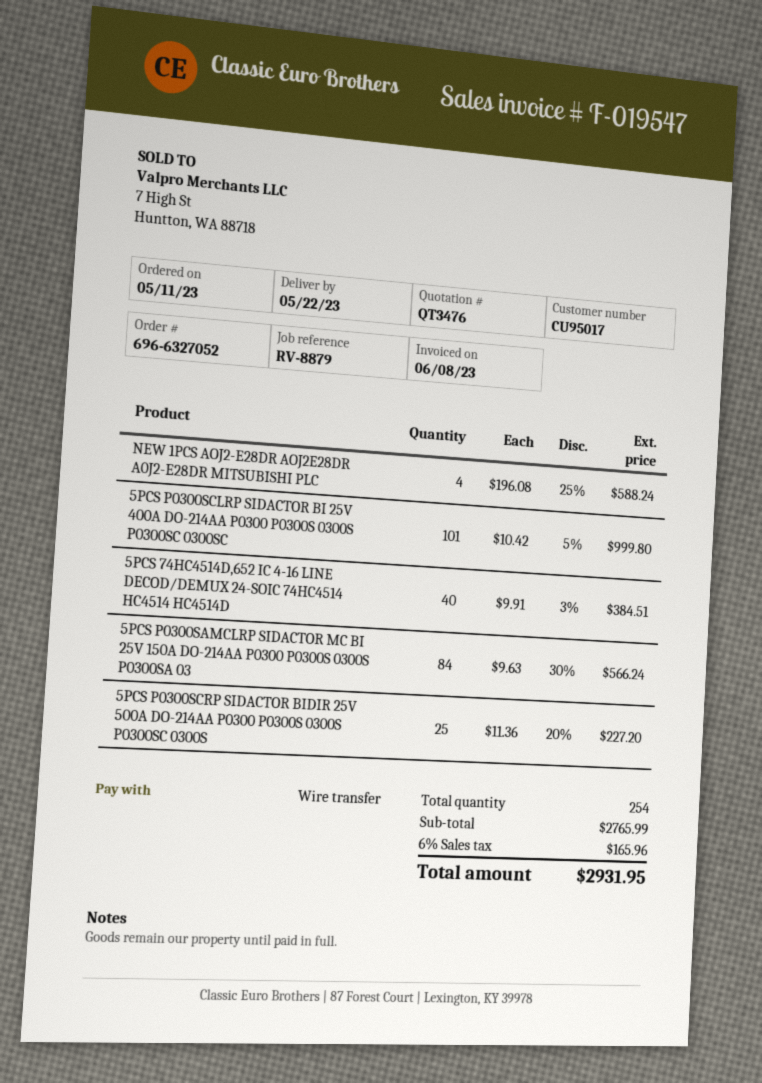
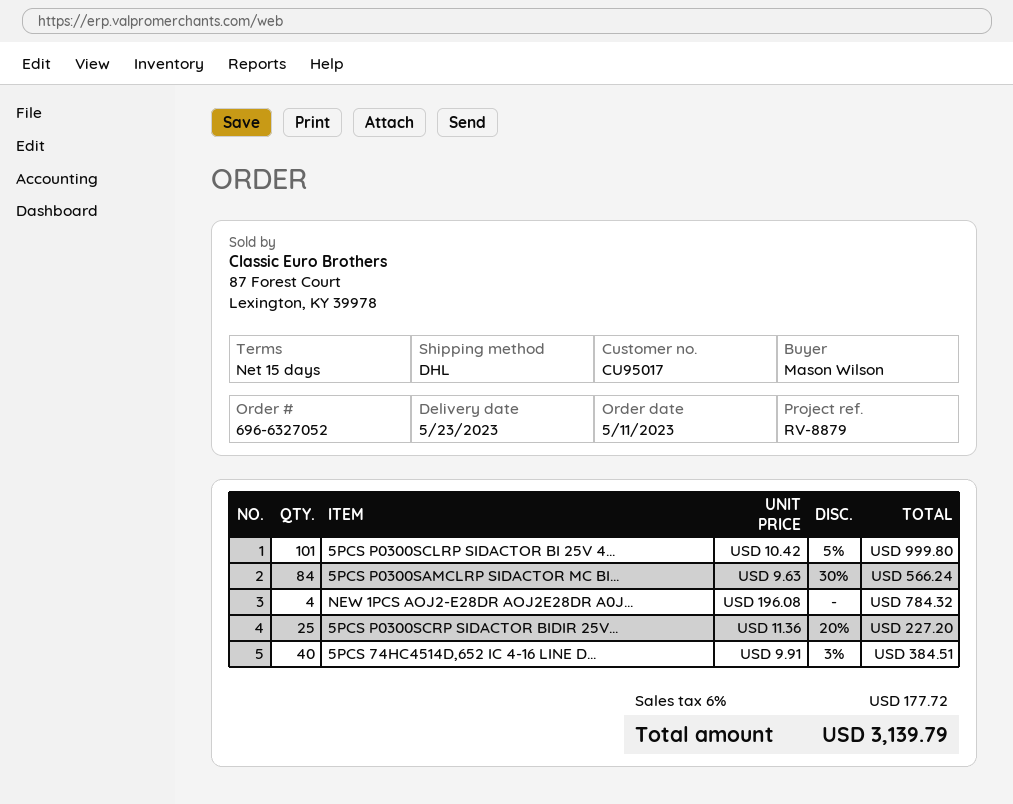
delivery date: 2023-05-22 -> 2023-05-23
NEW 1PCS AOJ2-E28DR AOJ2E28DR A0J2-E28DR MITSUBISHI PLC: 4 x 196.08 - 25% = 588.24 -> 4 x 196.08 = 784.32
tax: 6% = 165.96 -> 6% = 177.72
total: 2931.95 -> 3139.79

